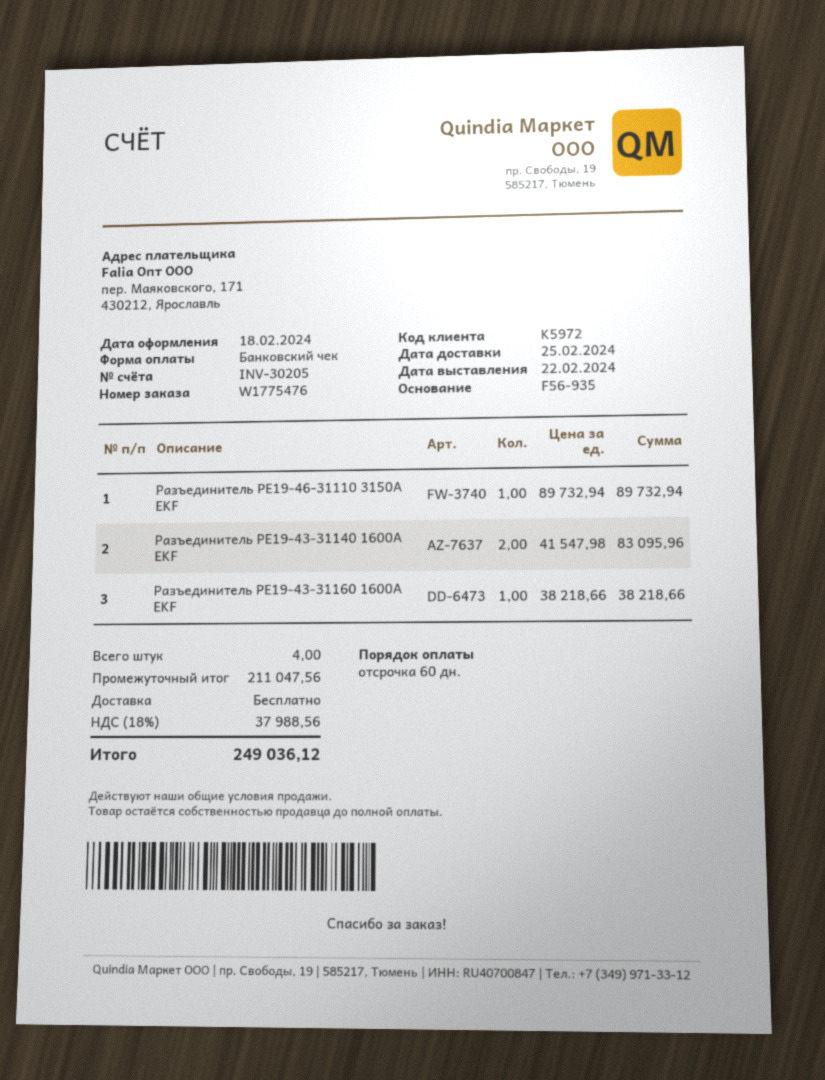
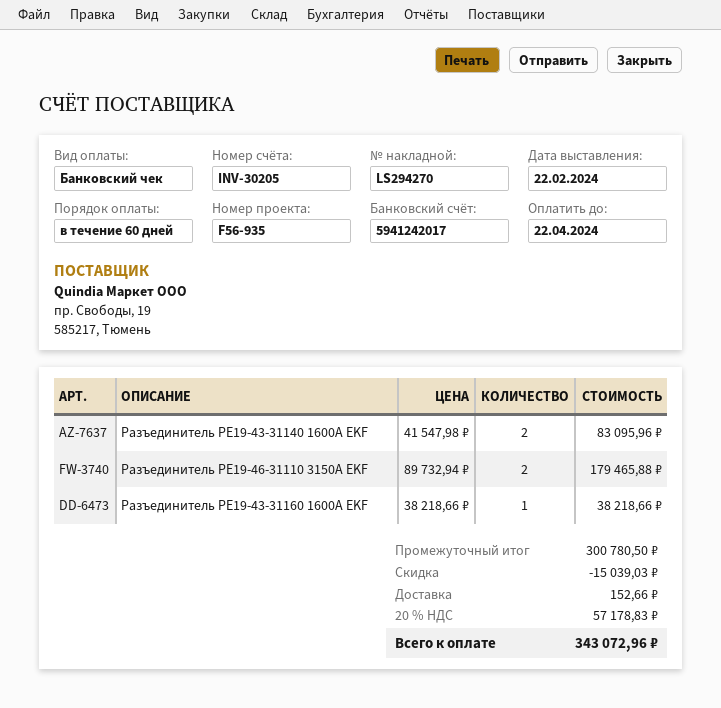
Разъединитель РЕ19-46-31110 3150А EKF: 1 x 89732.94 = 89732.94 -> 2 x 89732.94 = 179465.88
subtotal: 211047.56 -> 300780.50
discount: none -> 15039.03
shipping: 0.00 -> 152.66
tax: 18% = 37988.56 -> 20% = 57178.83
total: 249036.12 -> 343072.96

